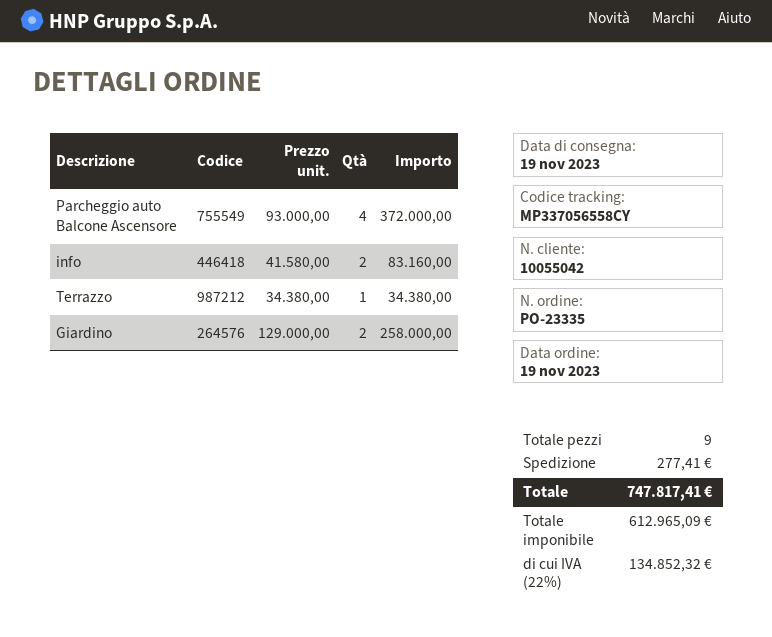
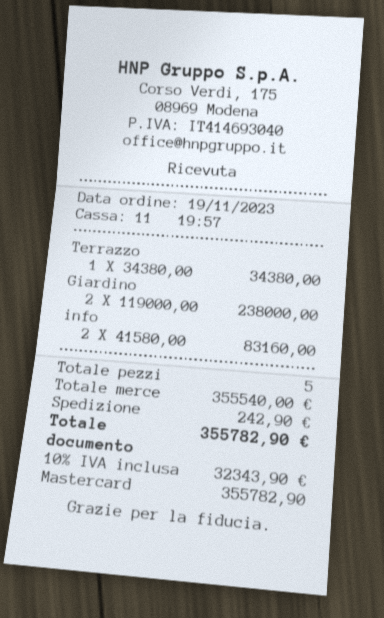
Parcheggio auto Balcone Ascensore: 4 x 93000.00 = 372000.00 -> none
Giardino: 2 x 129000.00 = 258000.00 -> 2 x 119000.00 = 238000.00
total quantity: 9 -> 5
shipping: 277.41 -> 242.90
tax: 22% = 134852.32 -> 10% = 32343.90
total: 747817.41 -> 355782.90

